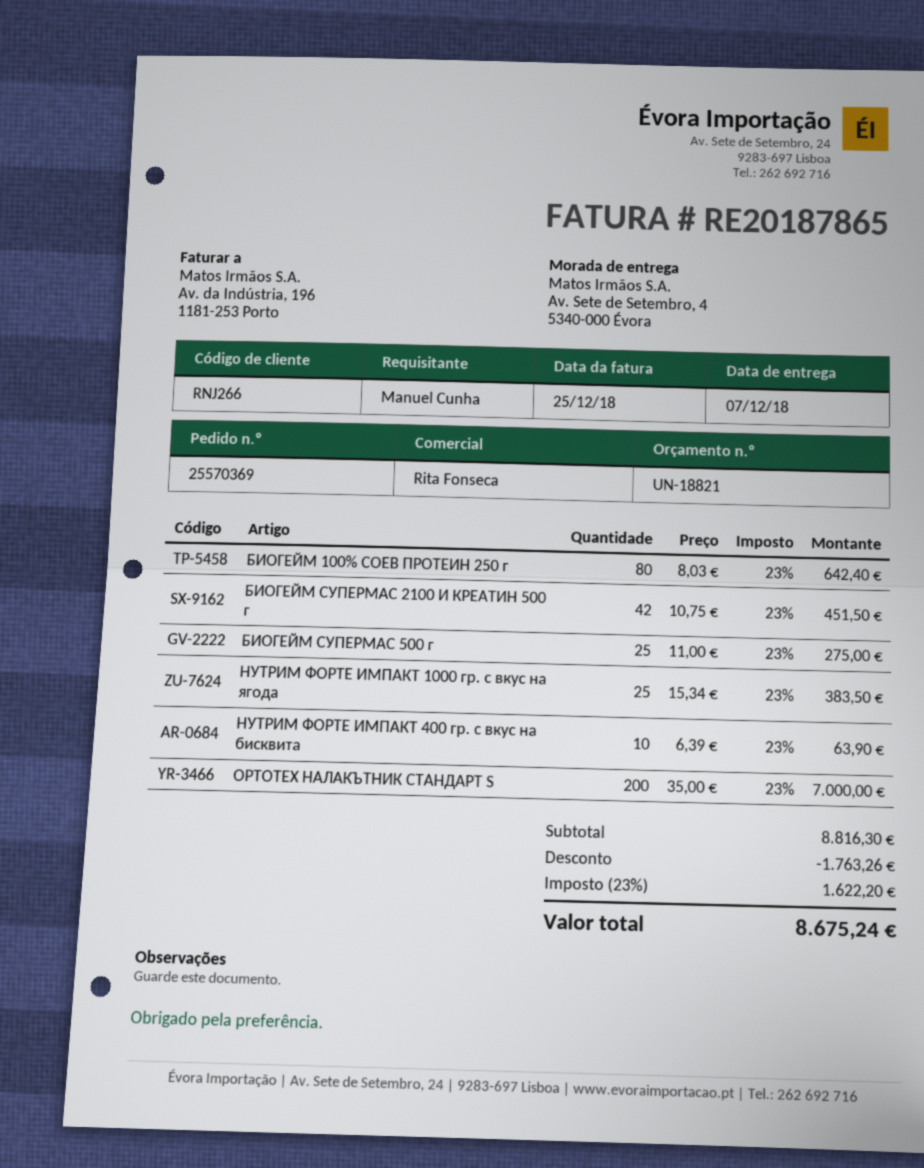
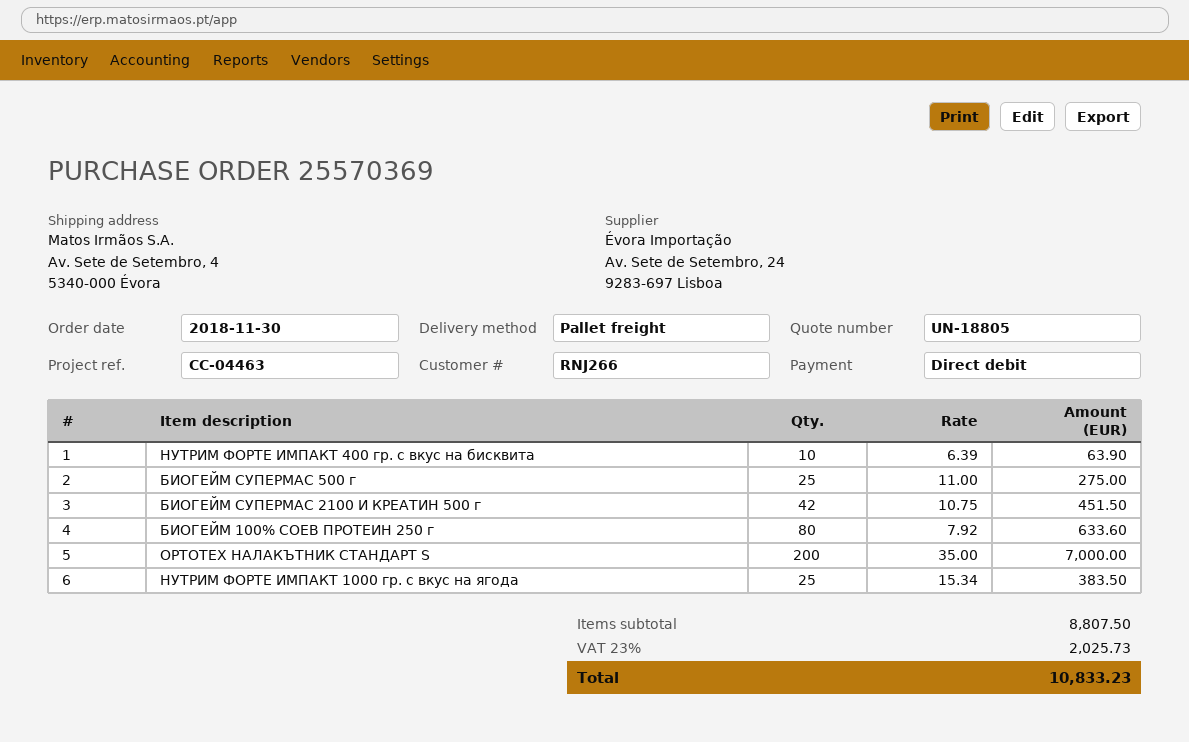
quote number: UN-18821 -> UN-18805
БИОГЕЙМ 100% СОЕВ ПРОТЕИН 250 г: 80 x 8.03 = 642.40 -> 80 x 7.92 = 633.60
subtotal: 8816.30 -> 8807.50
discount: 1763.26 -> none
tax: 23% = 1622.20 -> 23% = 2025.73
total: 8675.24 -> 10833.23

